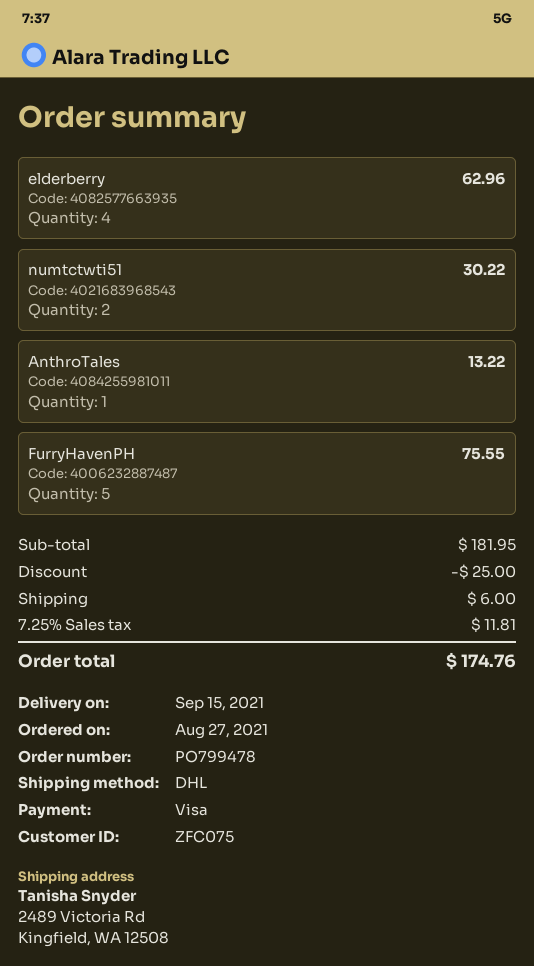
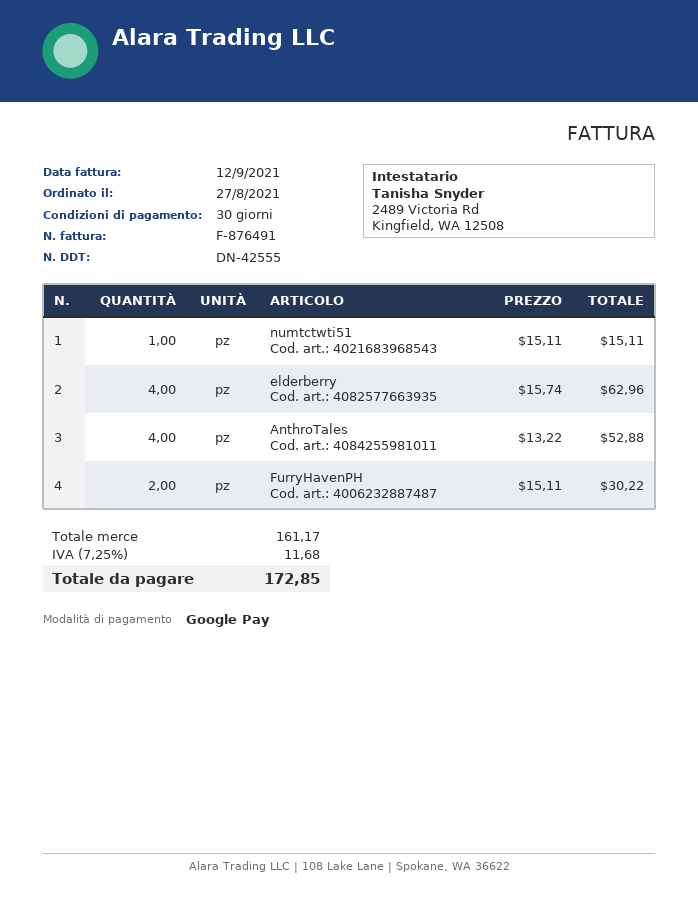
payment method: Visa -> Google Pay
numtctwti51: 2 for 30.22 -> 1 for 15.11
AnthroTales: 1 for 13.22 -> 4 for 52.88
FurryHavenPH: 5 for 75.55 -> 2 for 30.22
subtotal: 181.95 -> 161.17
discount: 25.00 -> none
shipping: 6.00 -> none
tax: 7.25% = 11.81 -> 7.25% = 11.68
total: 174.76 -> 172.85

